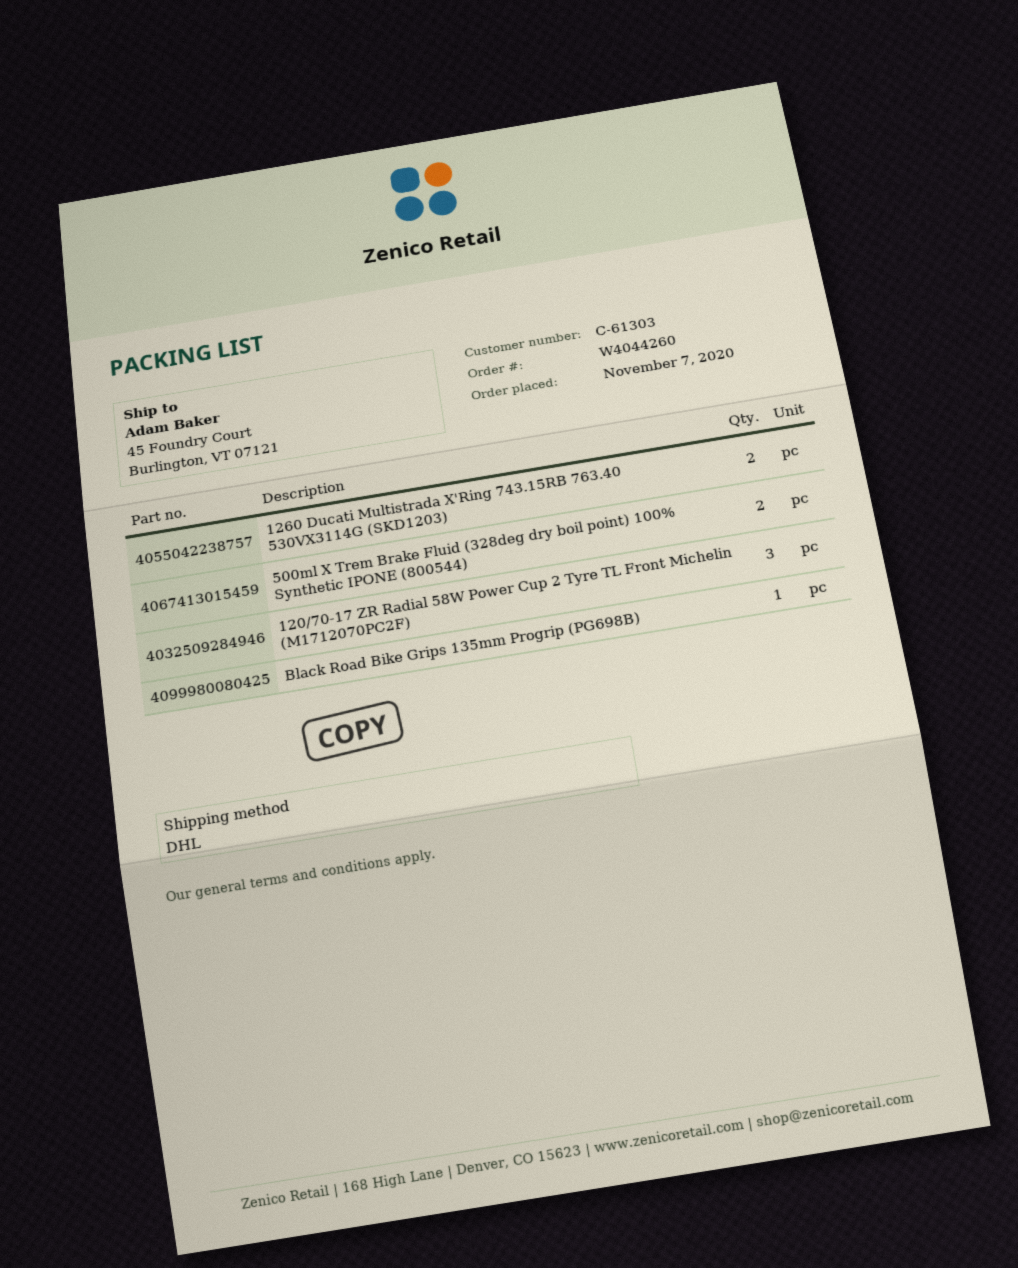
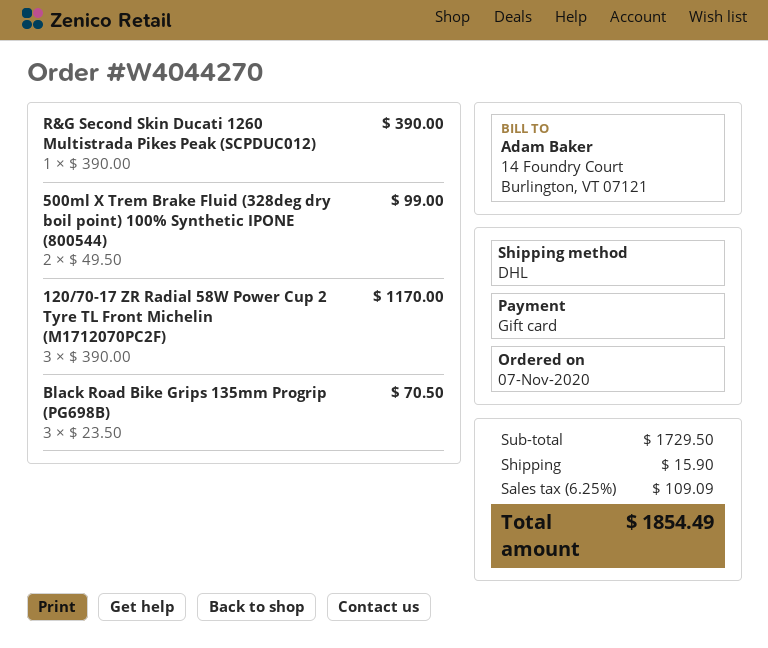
order number: W4044260 -> W4044270
1260 Ducati Multistrada X'Ring 743.15RB 763.40 530VX3114G (SKD1203): 2 -> none
Black Road Bike Grips 135mm Progrip (PG698B): 1 -> 3
R&G Second Skin Ducati 1260 Multistrada Pikes Peak (SCPDUC012): none -> 1

